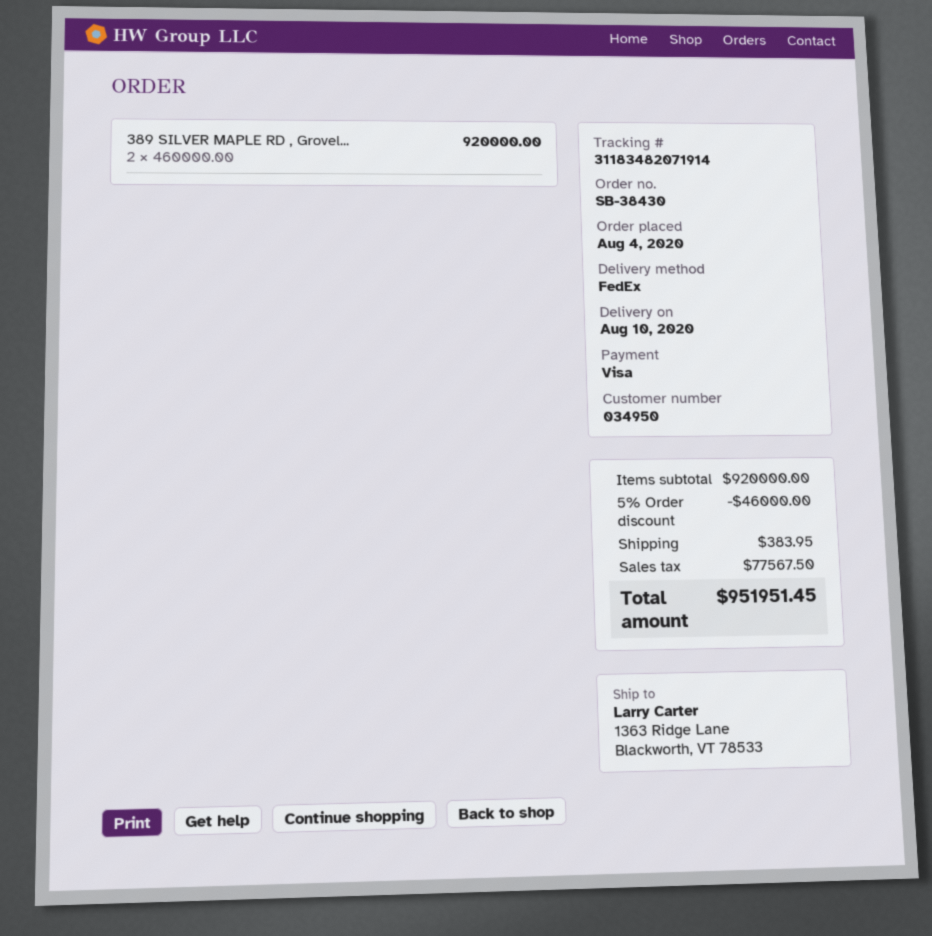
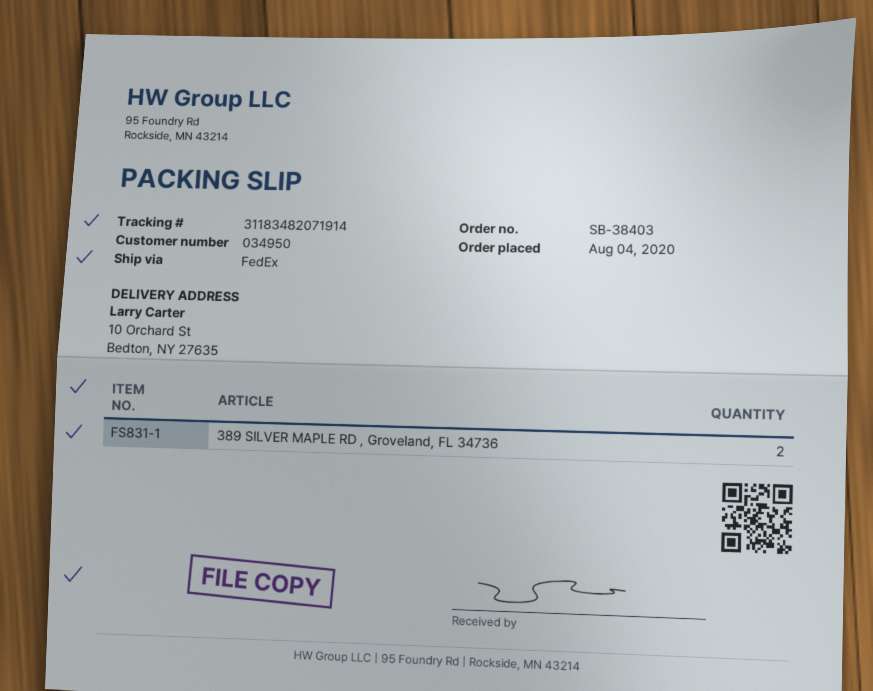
order number: SB-38430 -> SB-38403
ship to: 1363 Ridge Lane, Blackworth, VT 78533 -> 10 Orchard St, Bedton, NY 27635

